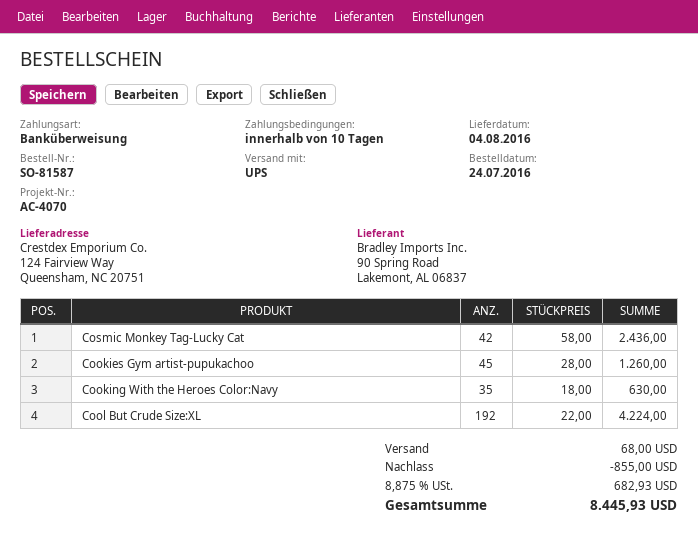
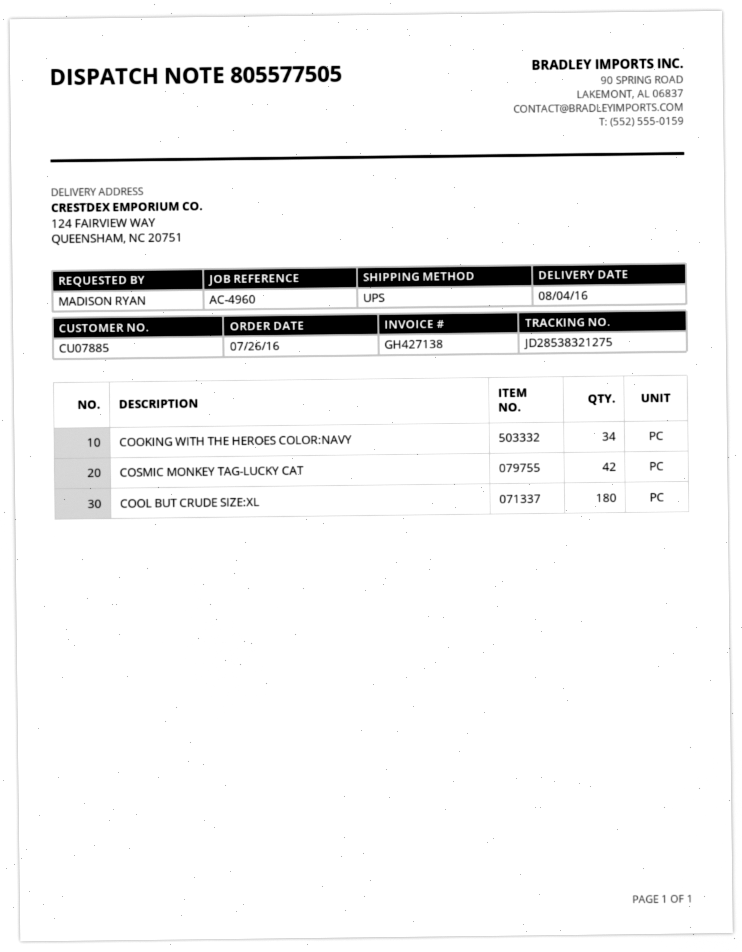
order date: 2016-07-24 -> 2016-07-26
reference: AC-4070 -> AC-4960
Cookies Gym artist-pupukachoo: 45 -> none
Cooking With the Heroes Color:Navy: 35 -> 34
Cool But Crude Size:XL: 192 -> 180

